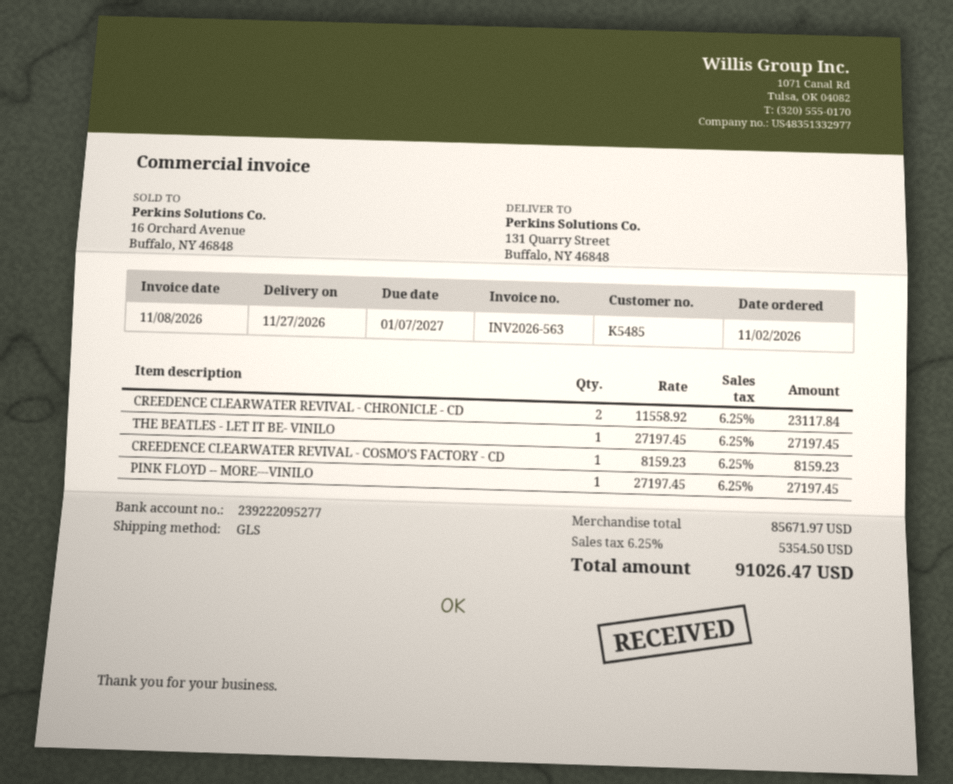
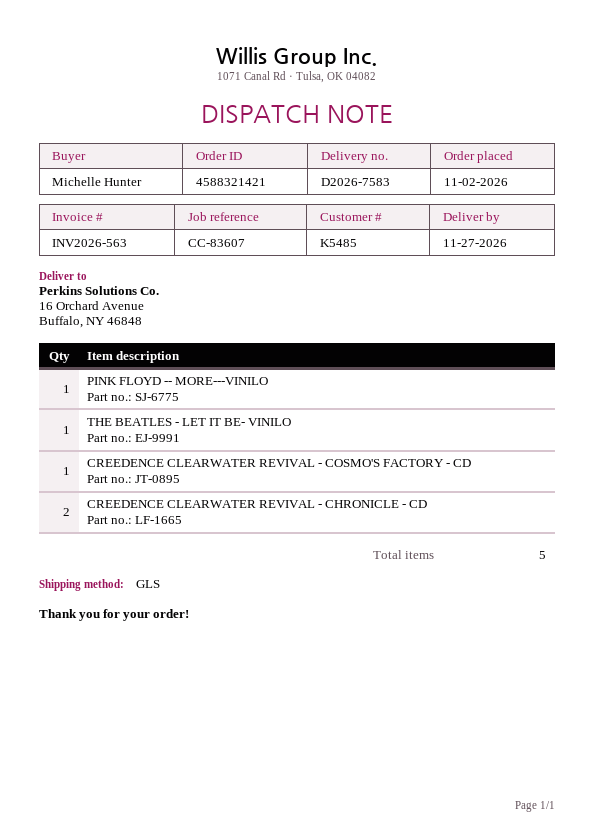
ship to: 131 Quarry Street, Buffalo, NY 46848 -> 16 Orchard Avenue, Buffalo, NY 46848

